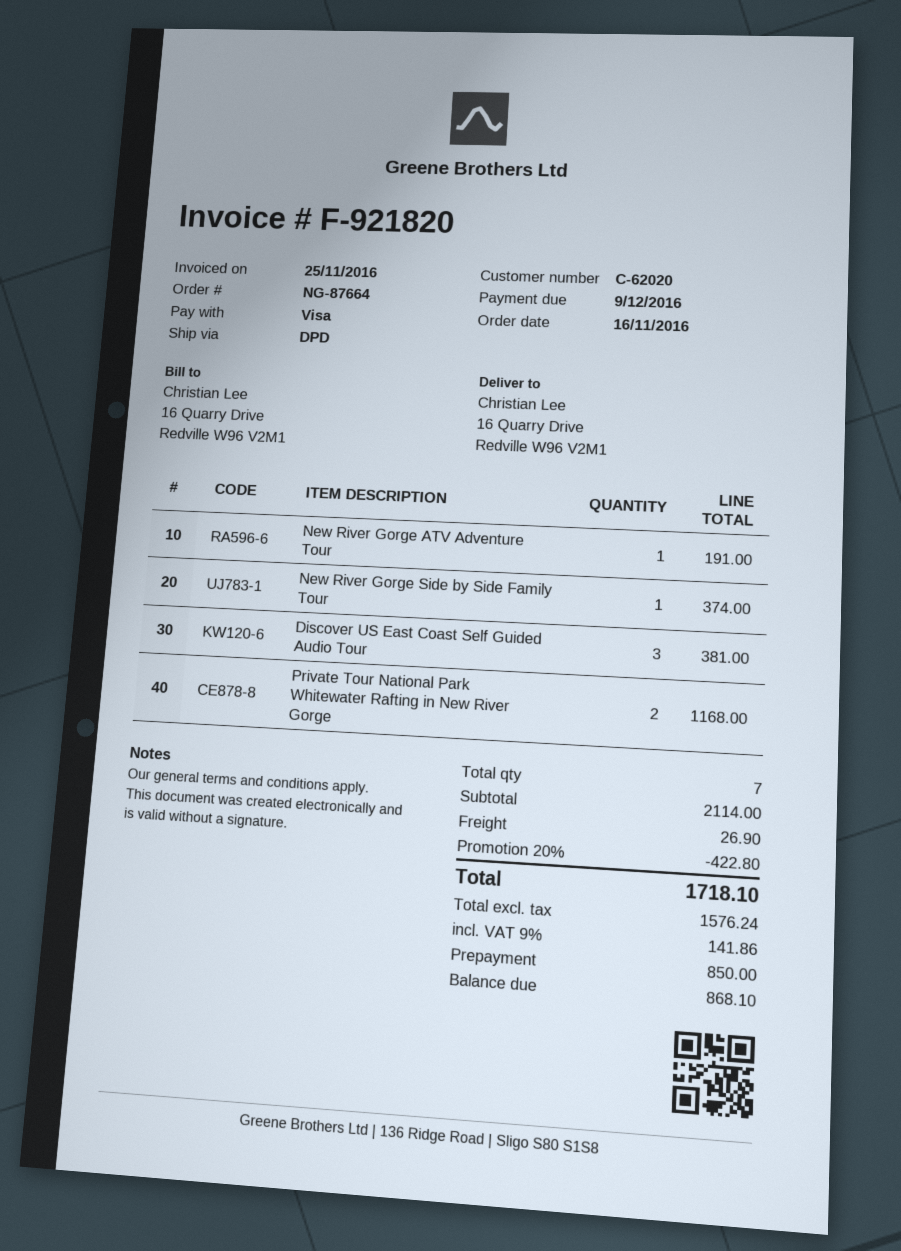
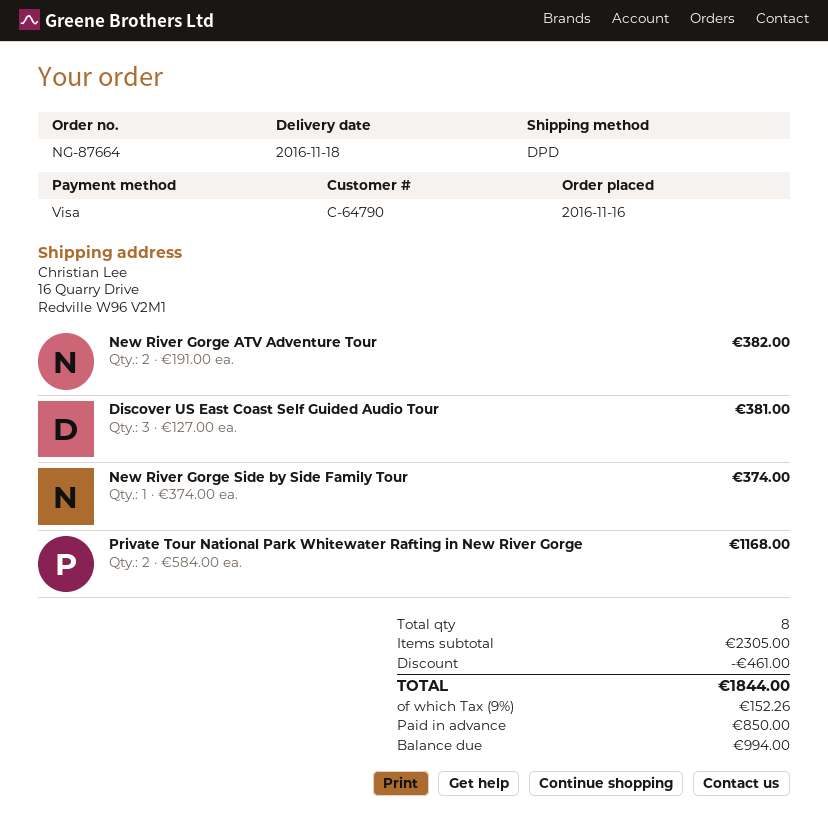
customer number: C-62020 -> C-64790
New River Gorge ATV Adventure Tour: 1 for 191.00 -> 2 for 382.00
total quantity: 7 -> 8
subtotal: 2114.00 -> 2305.00
discount: 422.80 -> 461.00
shipping: 26.90 -> none
tax: 9% = 141.86 -> 9% = 152.26
total: 1718.10 -> 1844.00
balance: 868.10 -> 994.00

